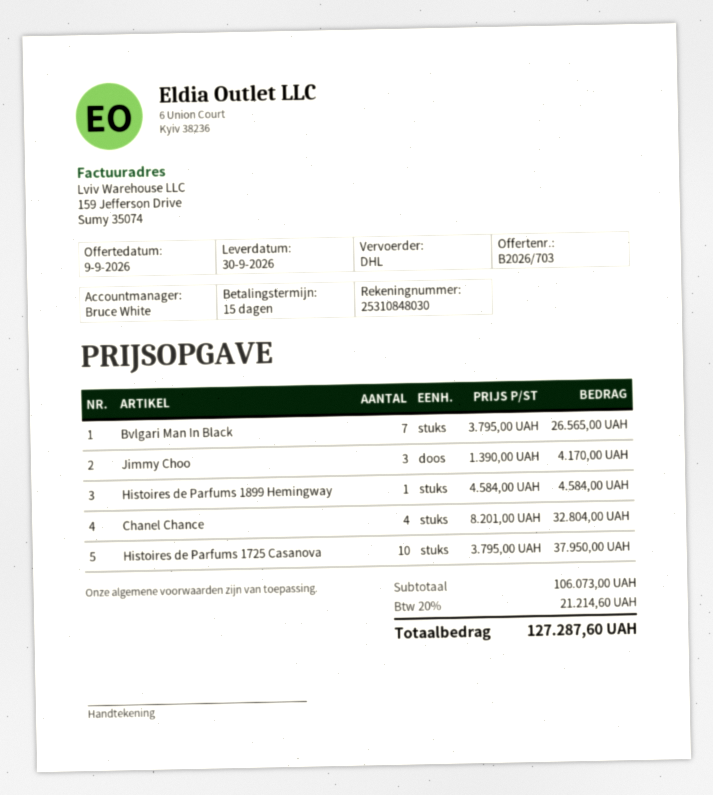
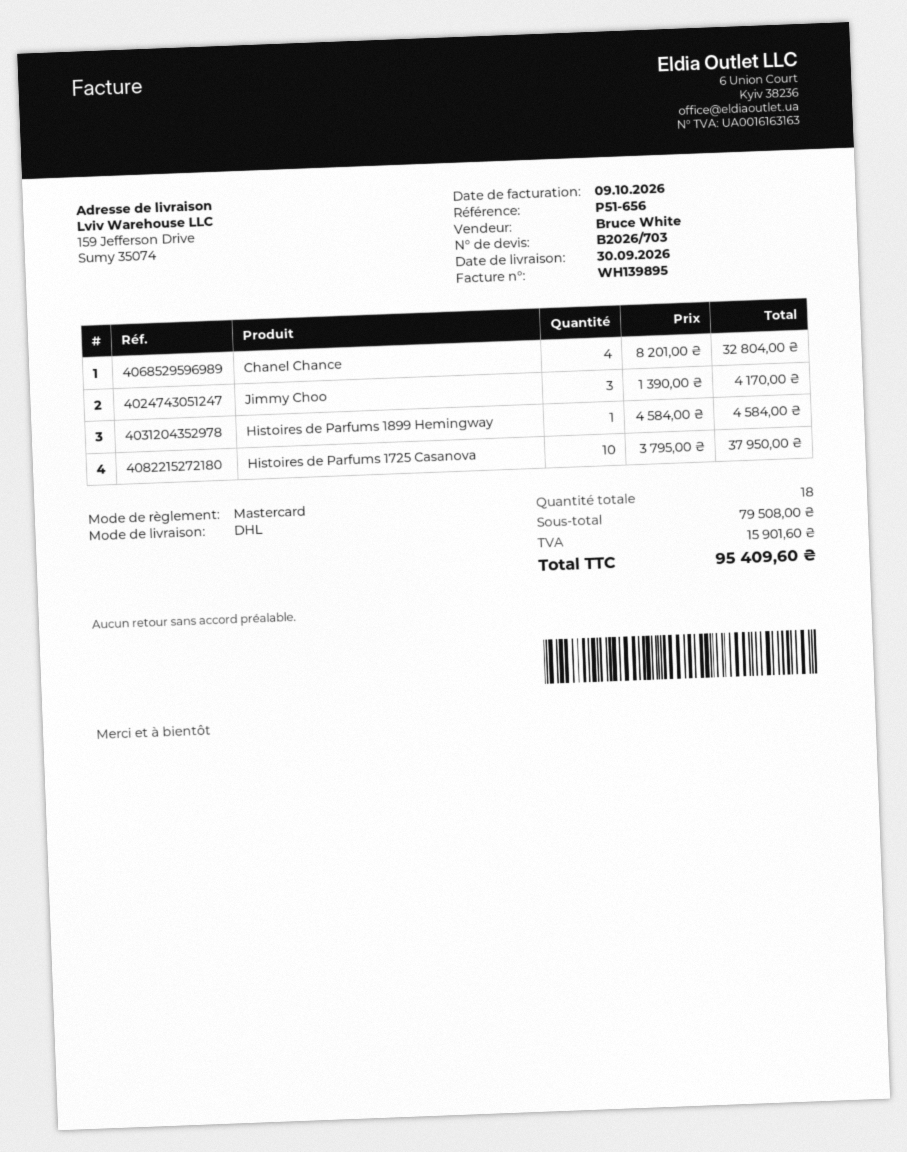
Bvlgari Man In Black: 7 x 3795.00 = 26565.00 -> none
subtotal: 106073.00 -> 79508.00
tax: 21214.60 -> 15901.60
total: 127287.60 -> 95409.60

